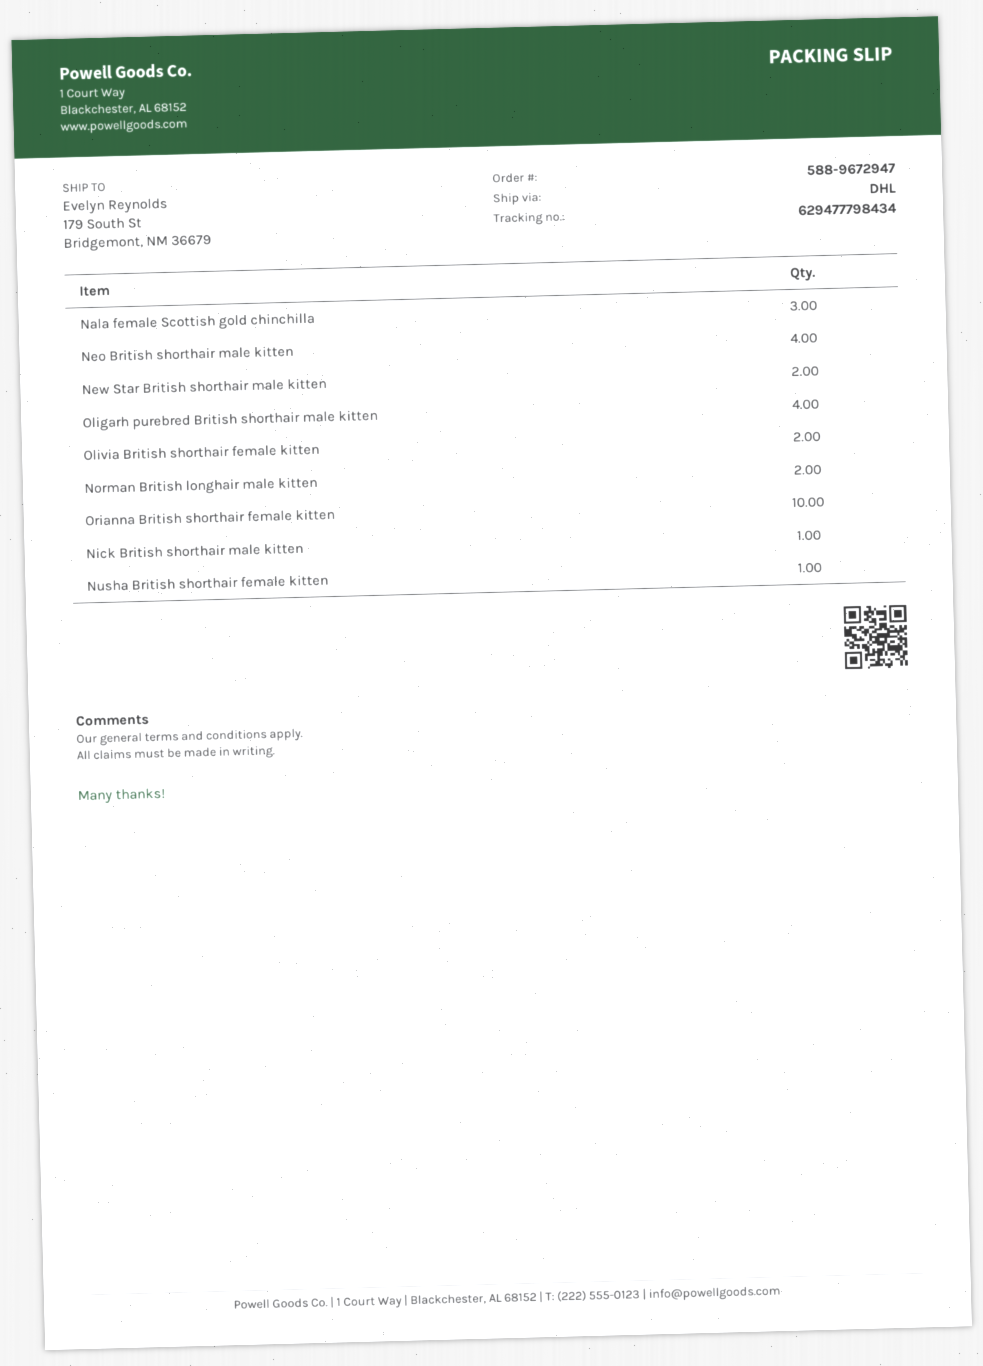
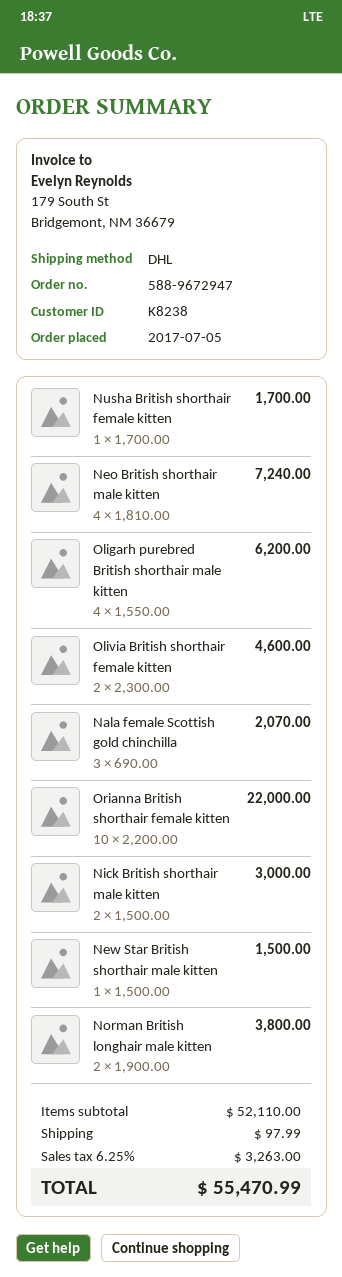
New Star British shorthair male kitten: 2 -> 1
Nick British shorthair male kitten: 1 -> 2

